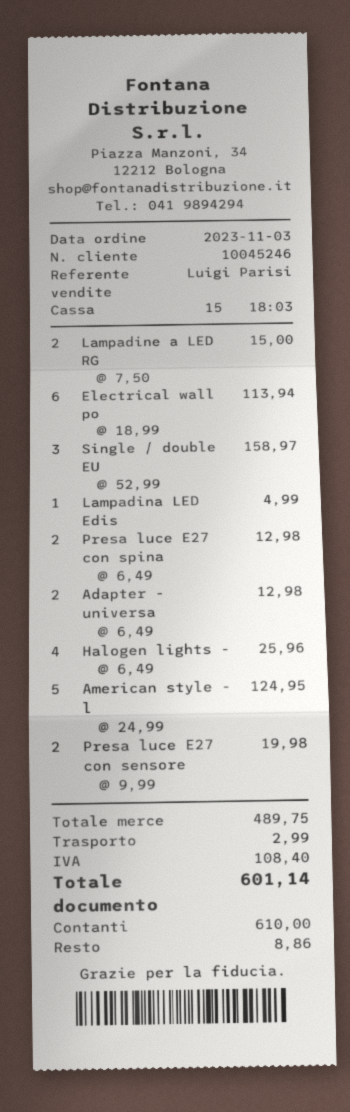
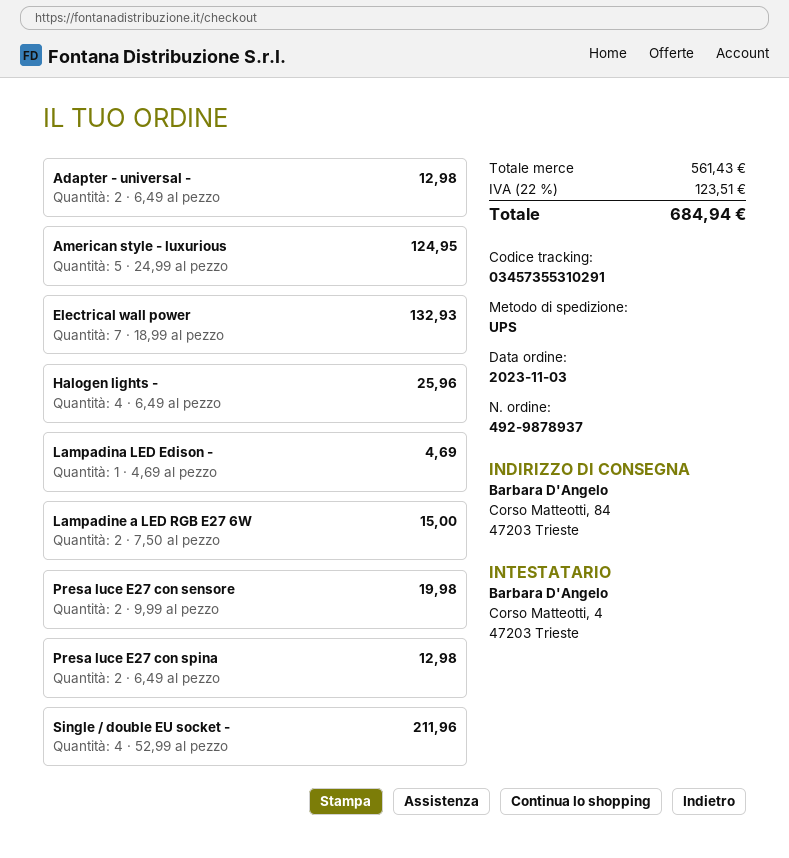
Electrical wall po: 6 x 18.99 = 113.94 -> 7 x 18.99 = 132.93
Single / double EU: 3 x 52.99 = 158.97 -> 4 x 52.99 = 211.96
Lampadina LED Edis: 1 x 4.99 = 4.99 -> 1 x 4.69 = 4.69
subtotal: 489.75 -> 561.43
shipping: 2.99 -> none
tax: 108.40 -> 123.51
total: 601.14 -> 684.94

